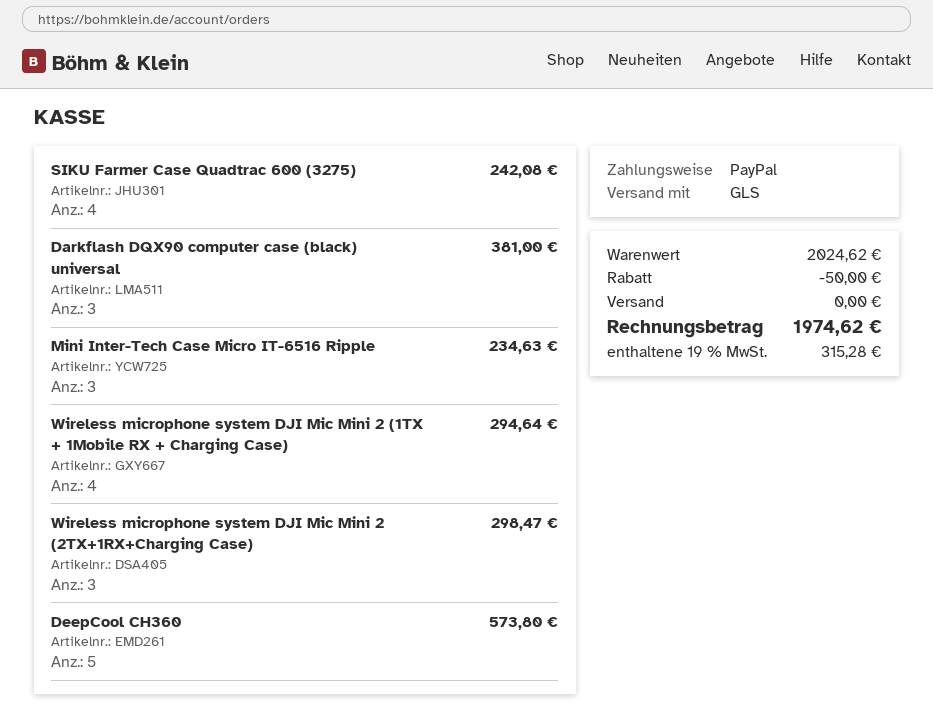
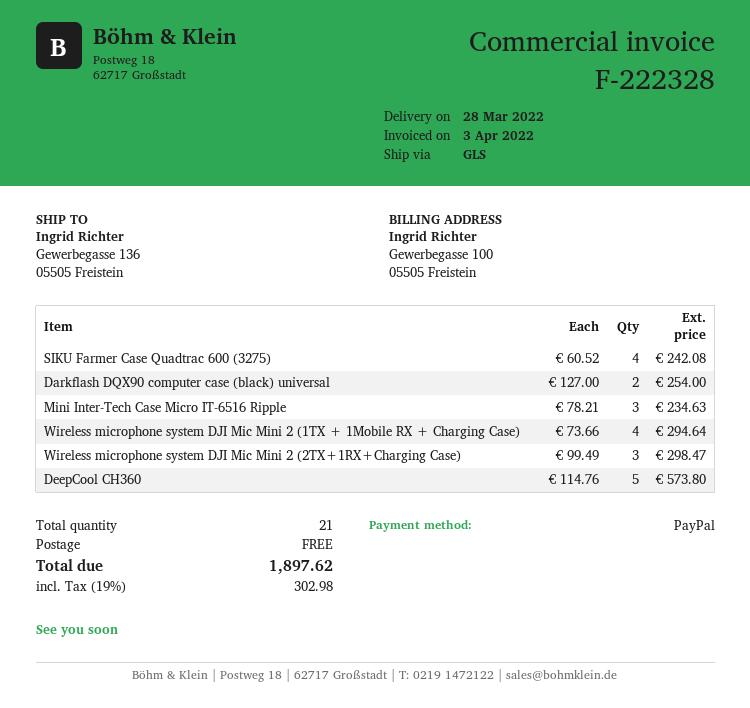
Darkflash DQX90 computer case (black) universal: 3 for 381.00 -> 2 for 254.00
discount: 50.00 -> none
tax: 19% = 315.28 -> 19% = 302.98
total: 1974.62 -> 1897.62

